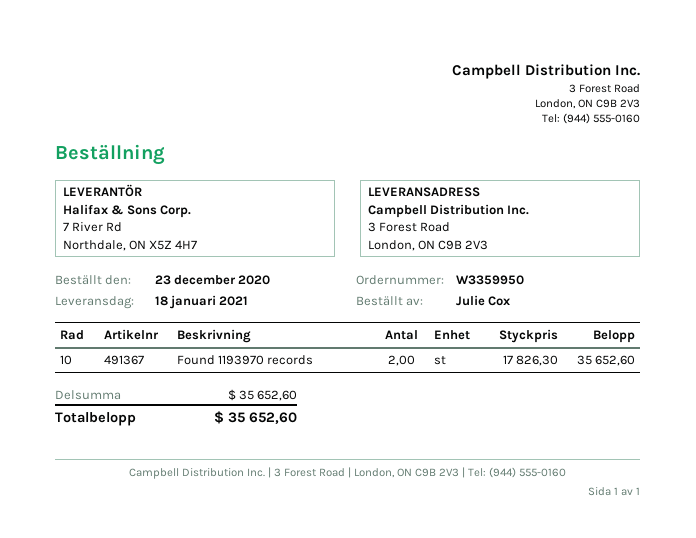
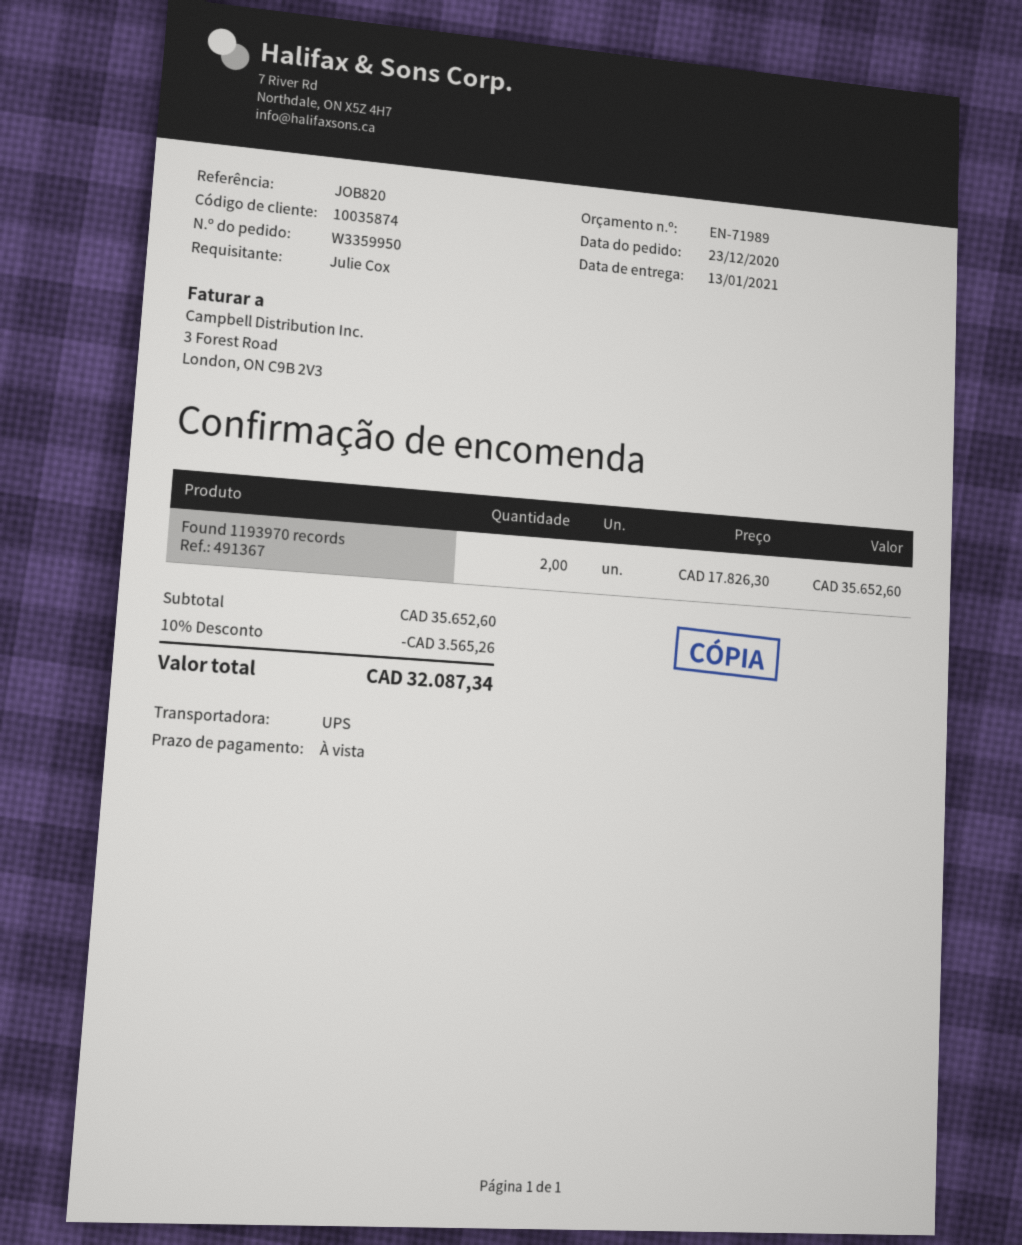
delivery date: 2021-01-18 -> 2021-01-13
discount: none -> 10% = 3565.26
total: 35652.60 -> 32087.34

